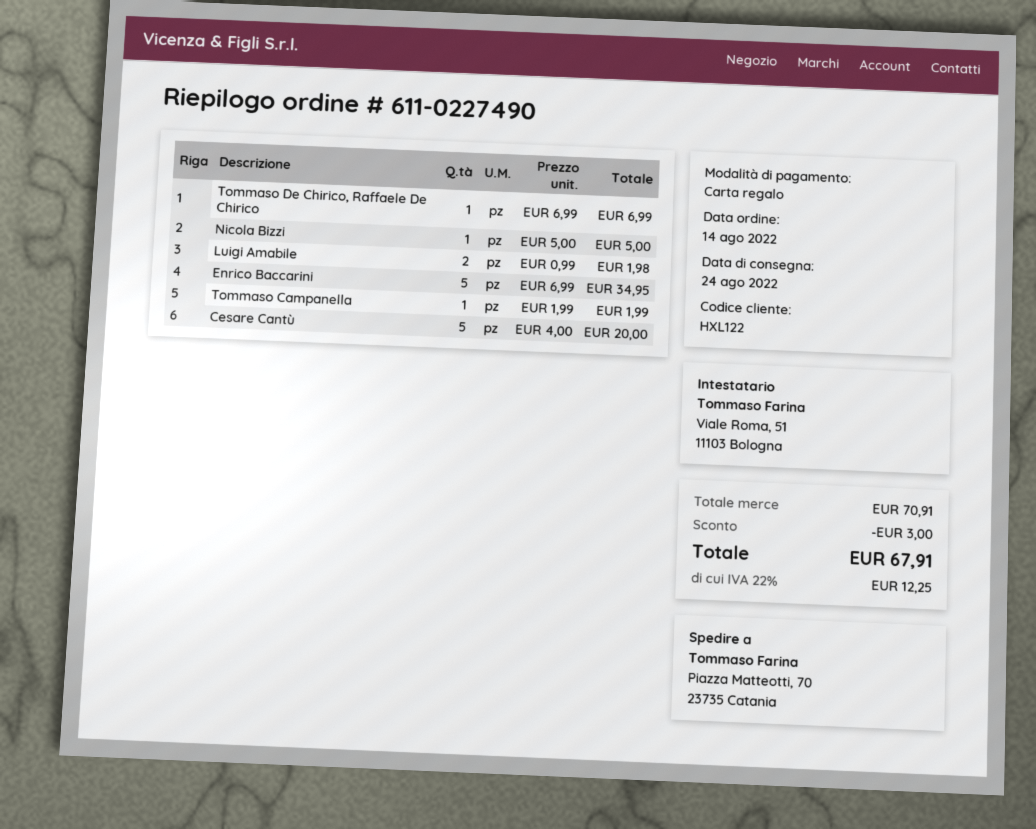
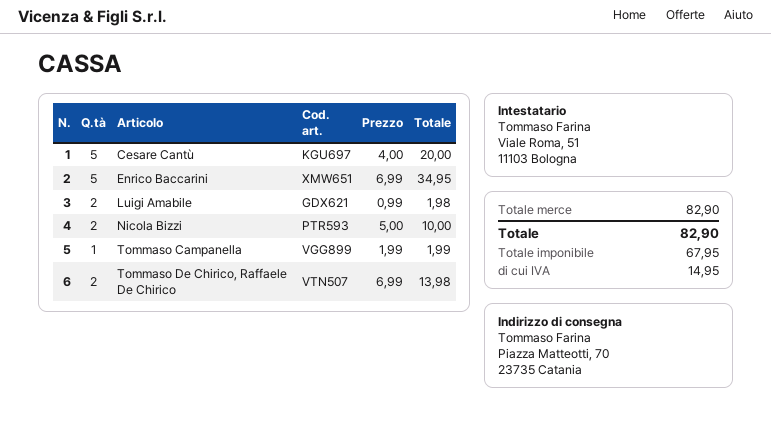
Tommaso De Chirico, Raffaele De Chirico: 1 x 6.99 = 6.99 -> 2 x 6.99 = 13.98
Nicola Bizzi: 1 x 5.00 = 5.00 -> 2 x 5.00 = 10.00
subtotal: 70.91 -> 82.90
discount: 3.00 -> none
tax: 12.25 -> 14.95
total: 67.91 -> 82.90

